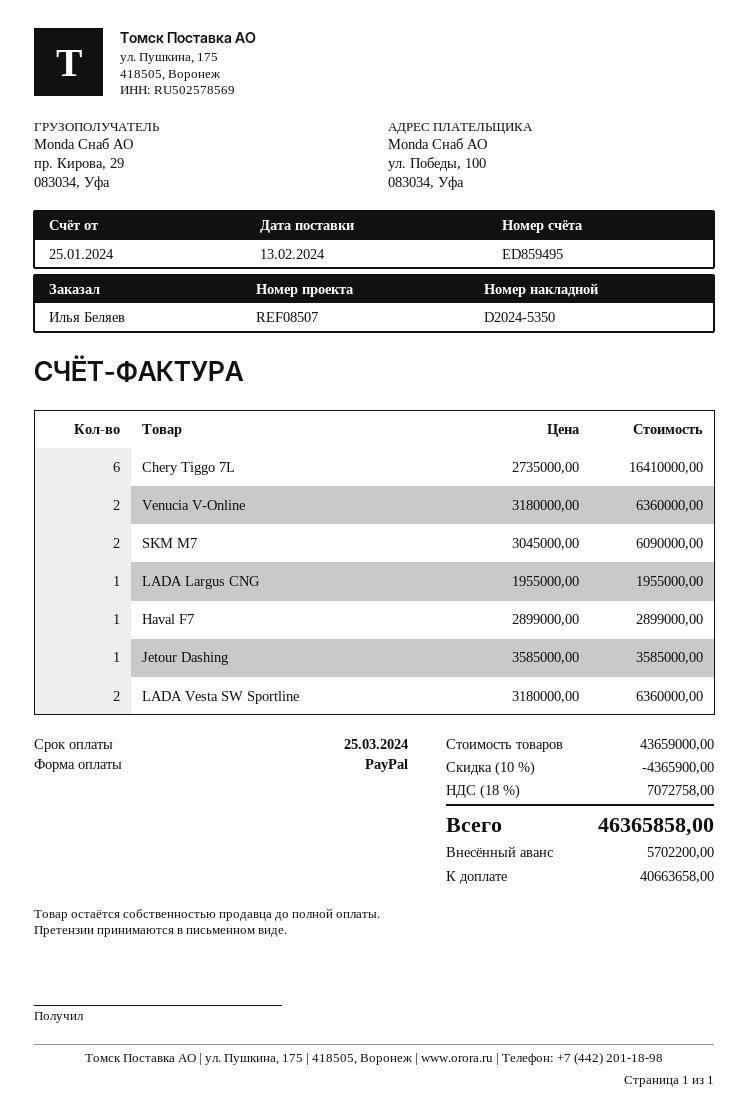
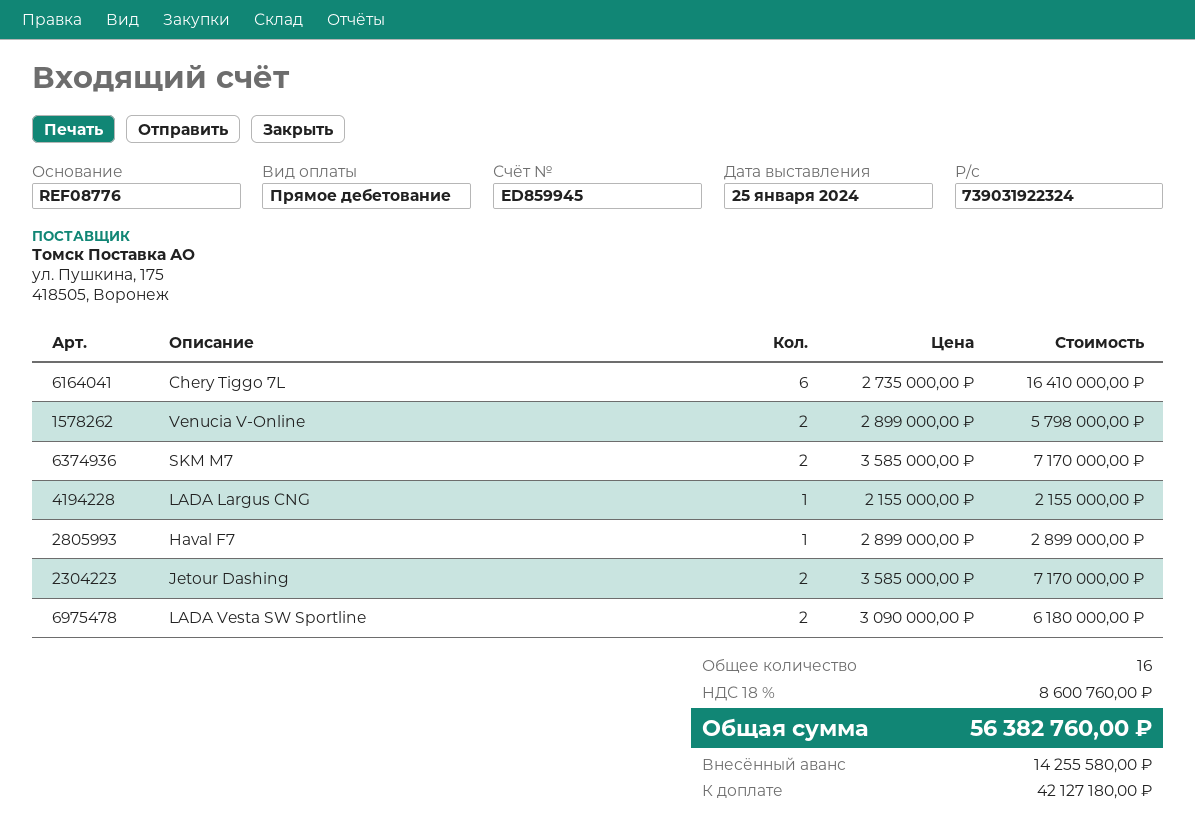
invoice number: ED859495 -> ED859945
reference: REF08507 -> REF08776
payment method: PayPal -> direct debit
Venucia V-Online: 2 x 3180000.00 = 6360000.00 -> 2 x 2899000.00 = 5798000.00
SKM M7: 2 x 3045000.00 = 6090000.00 -> 2 x 3585000.00 = 7170000.00
LADA Largus CNG: 1 x 1955000.00 = 1955000.00 -> 1 x 2155000.00 = 2155000.00
Jetour Dashing: 1 x 3585000.00 = 3585000.00 -> 2 x 3585000.00 = 7170000.00
LADA Vesta SW Sportline: 2 x 3180000.00 = 6360000.00 -> 2 x 3090000.00 = 6180000.00
discount: 10% = 4365900.00 -> none
tax: 18% = 7072758.00 -> 18% = 8600760.00
total: 46365858.00 -> 56382760.00
deposit: 5702200.00 -> 14255580.00
balance: 40663658.00 -> 42127180.00

